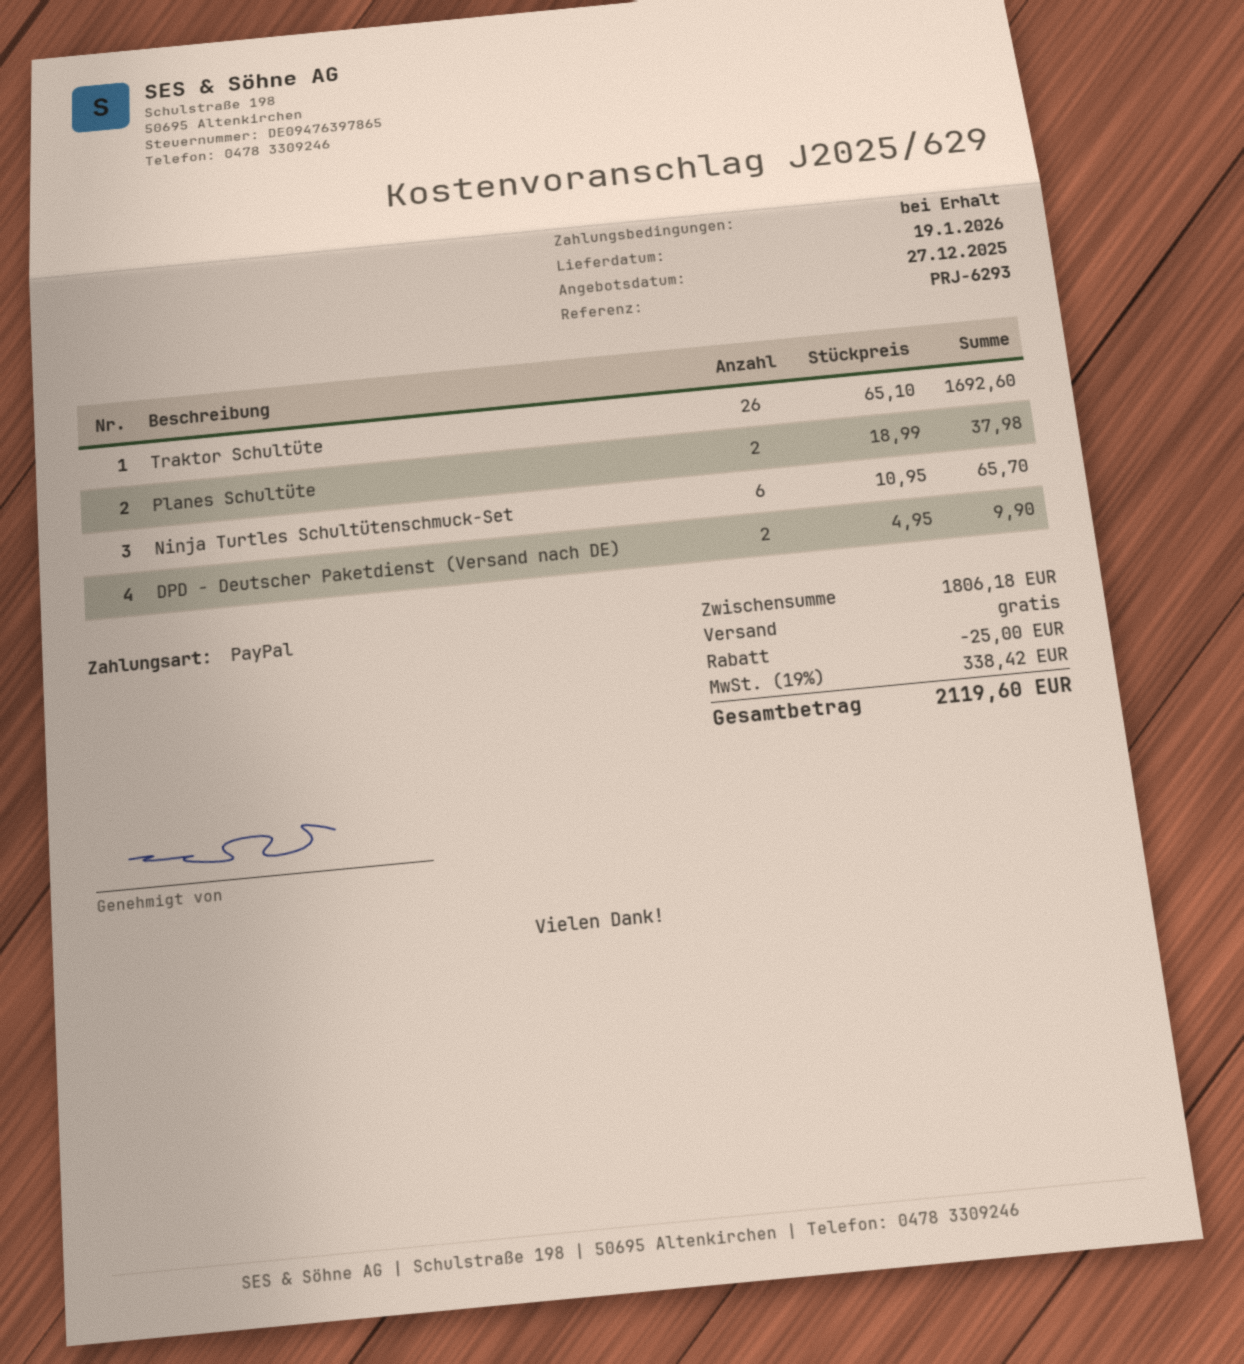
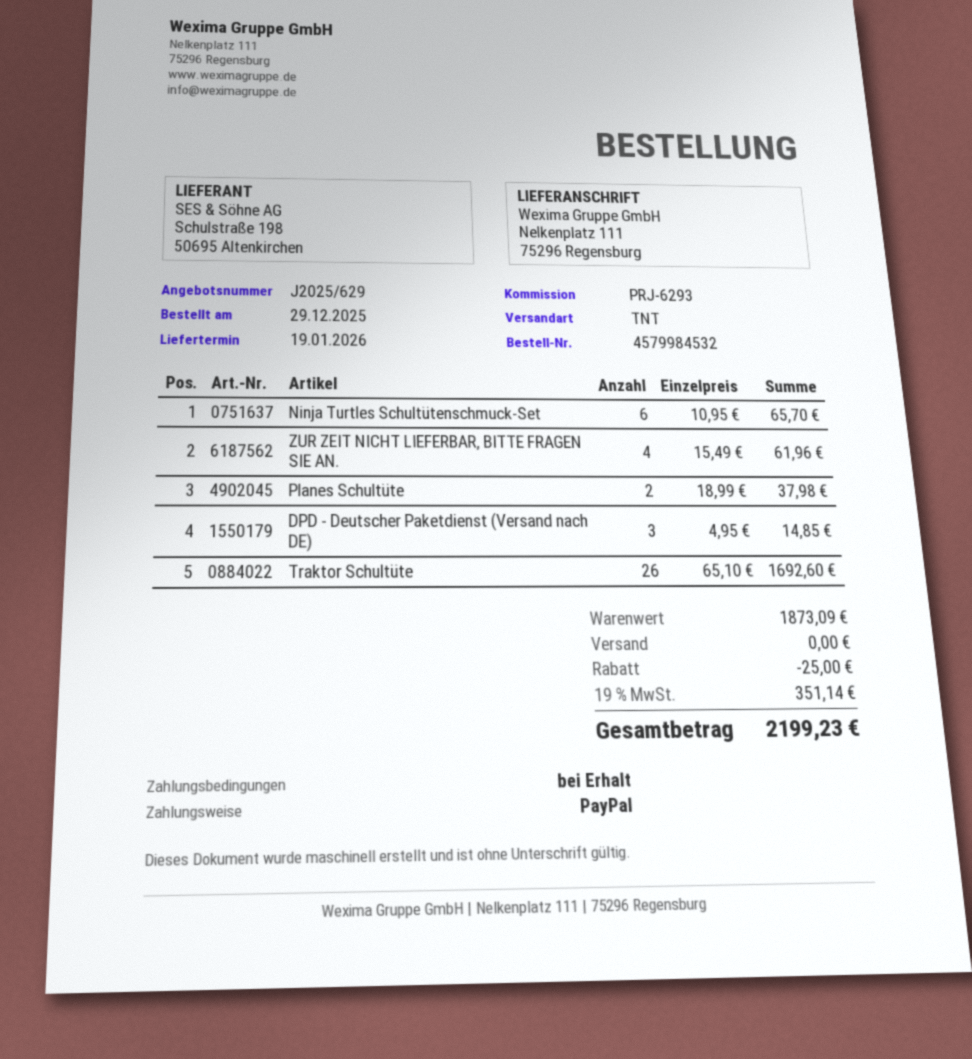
DPD - Deutscher Paketdienst (Versand nach DE): 2 x 4.95 = 9.90 -> 3 x 4.95 = 14.85
ZUR ZEIT NICHT LIEFERBAR, BITTE FRAGEN SIE AN.: none -> 4 x 15.49 = 61.96
subtotal: 1806.18 -> 1873.09
tax: 19% = 338.42 -> 19% = 351.14
total: 2119.60 -> 2199.23

